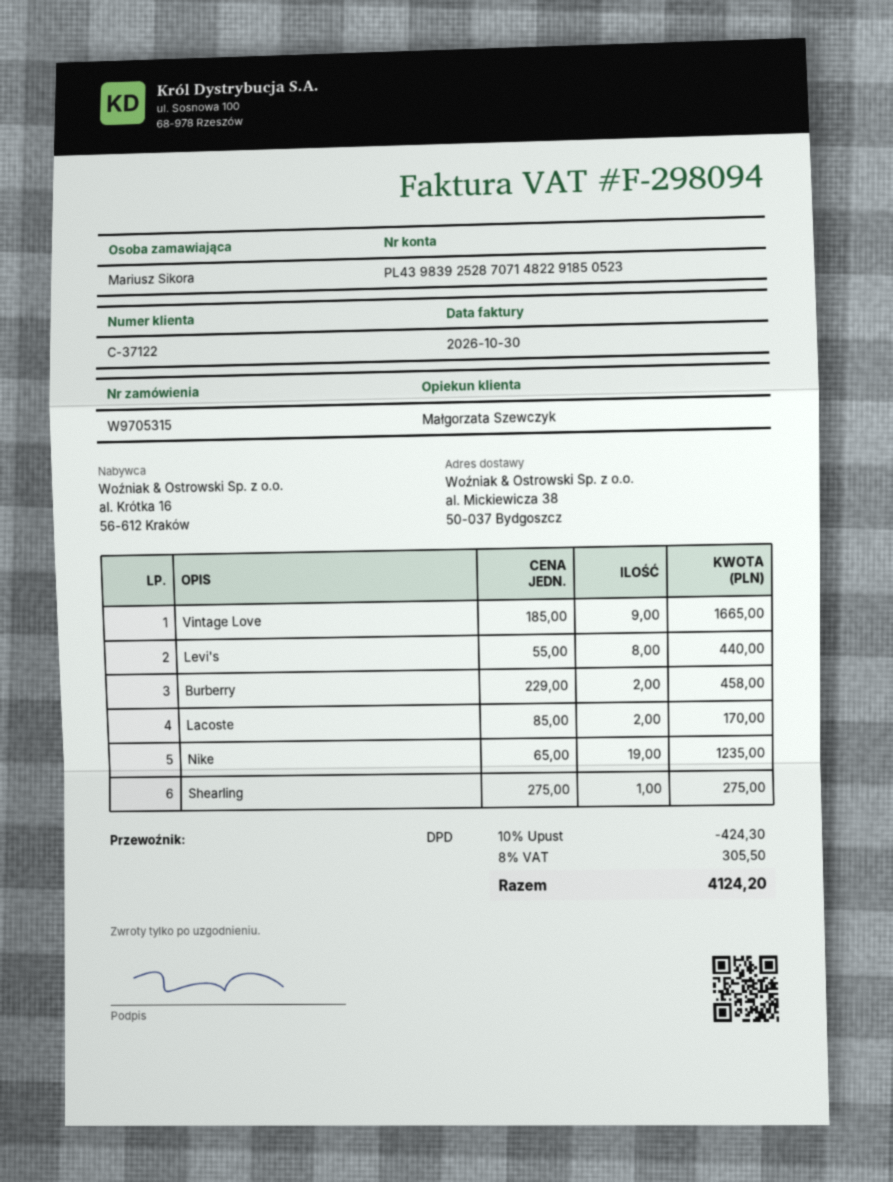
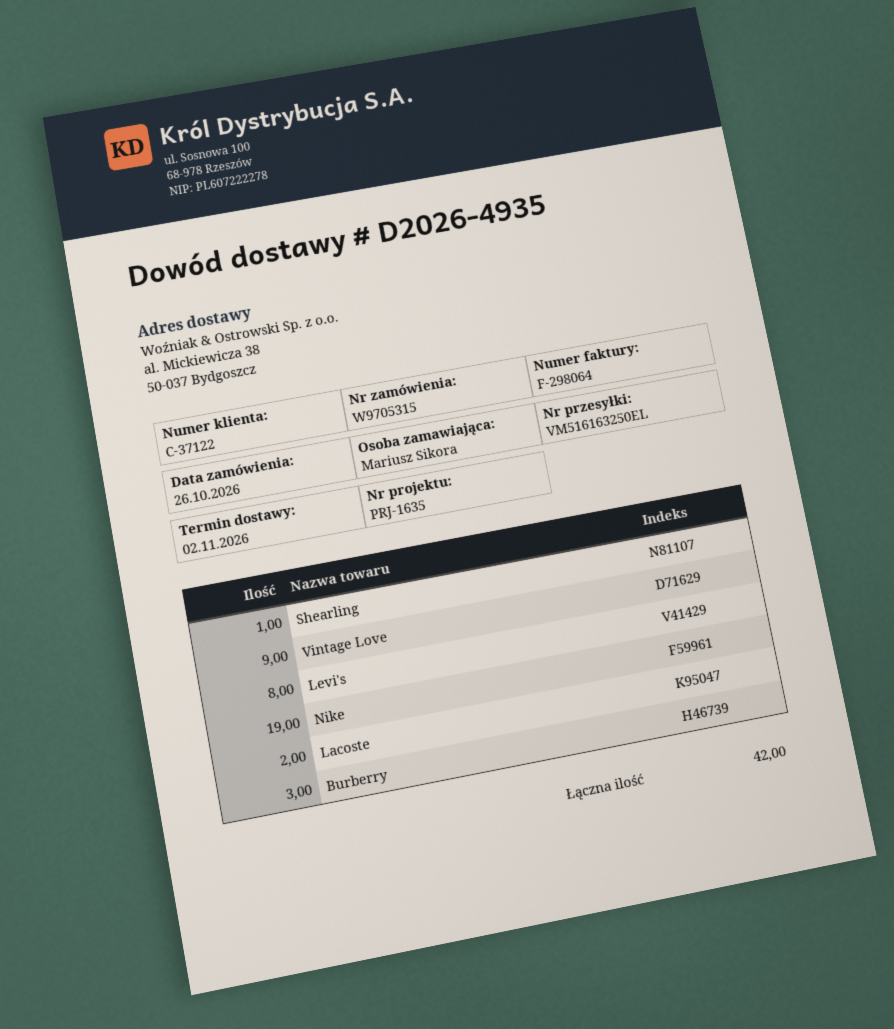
invoice number: F-298094 -> F-298064
Burberry: 2 -> 3

